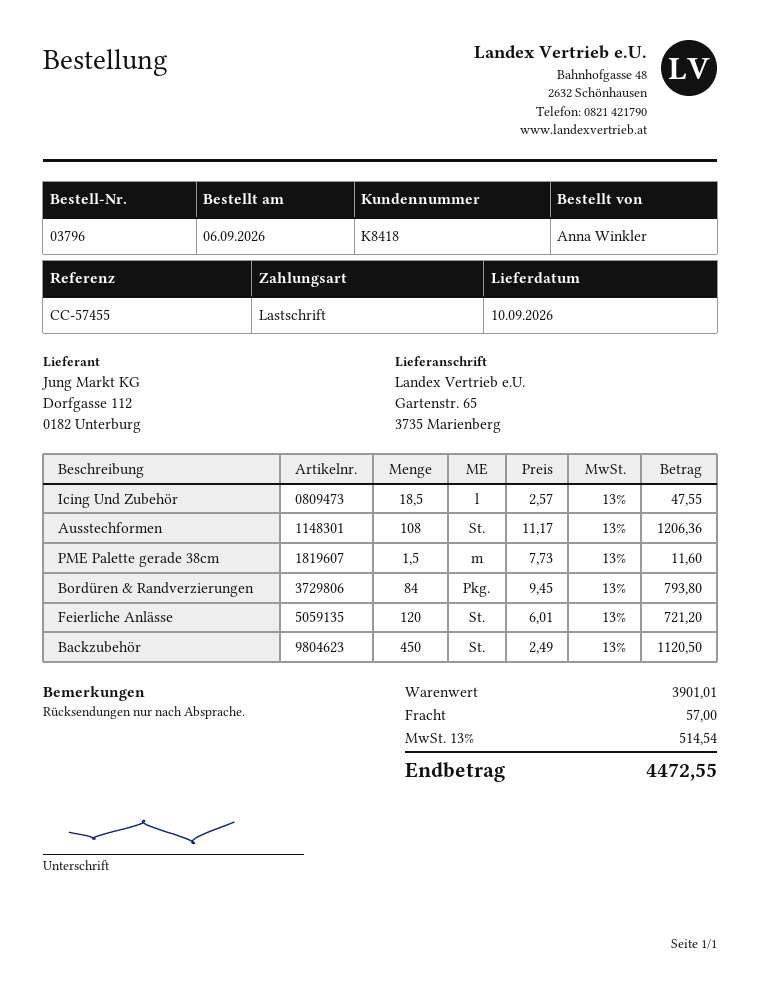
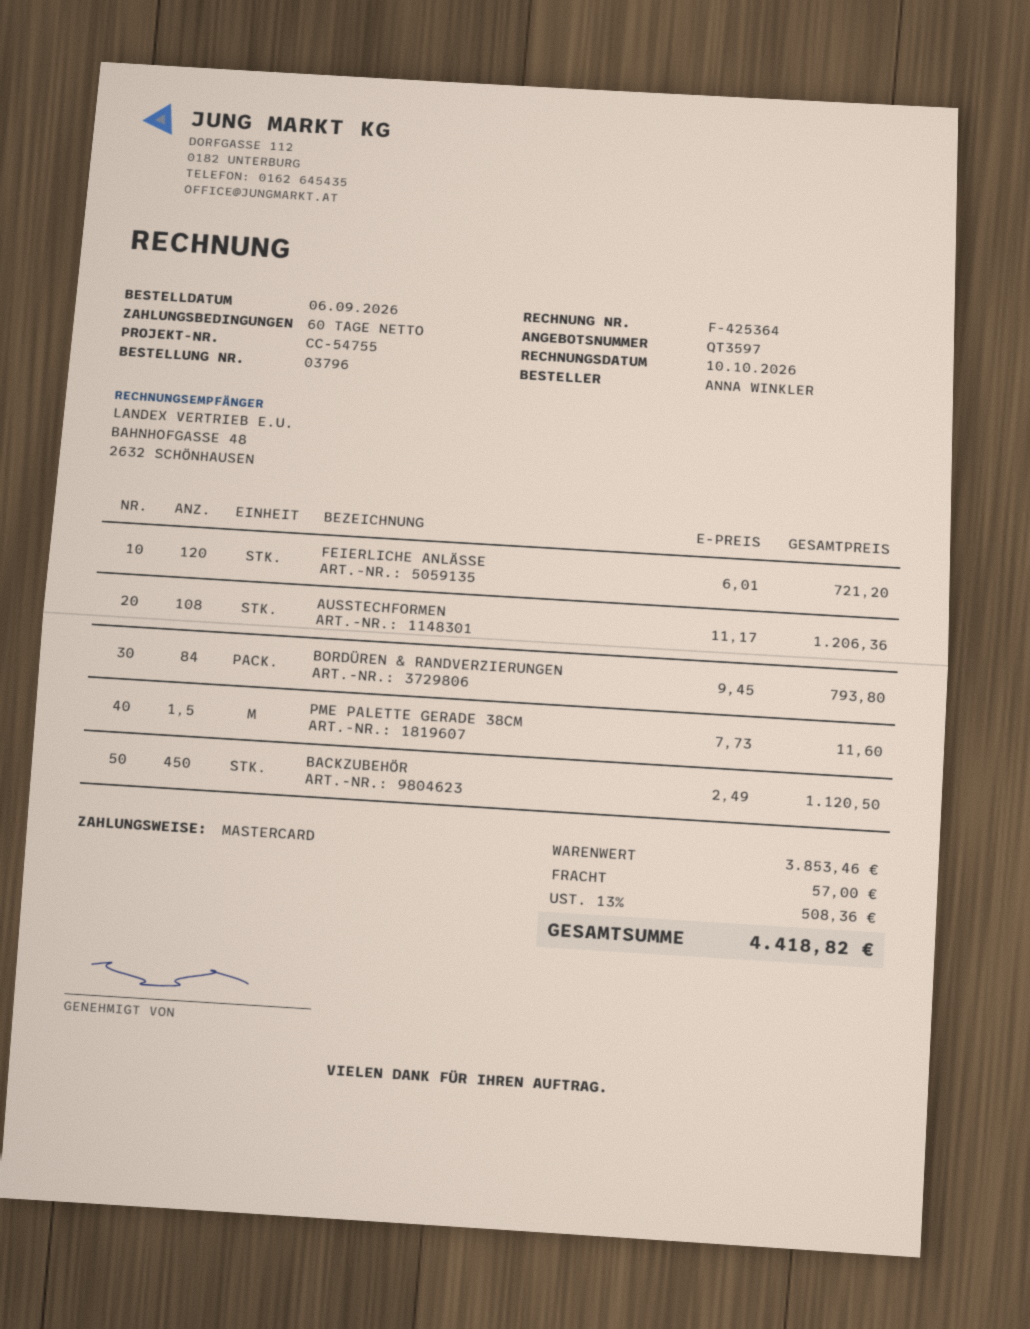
reference: CC-57455 -> CC-54755
payment method: direct debit -> Mastercard
Icing Und Zubehör: 18.5 x 2.57 = 47.55 -> none
subtotal: 3901.01 -> 3853.46
tax: 13% = 514.54 -> 13% = 508.36
total: 4472.55 -> 4418.82

